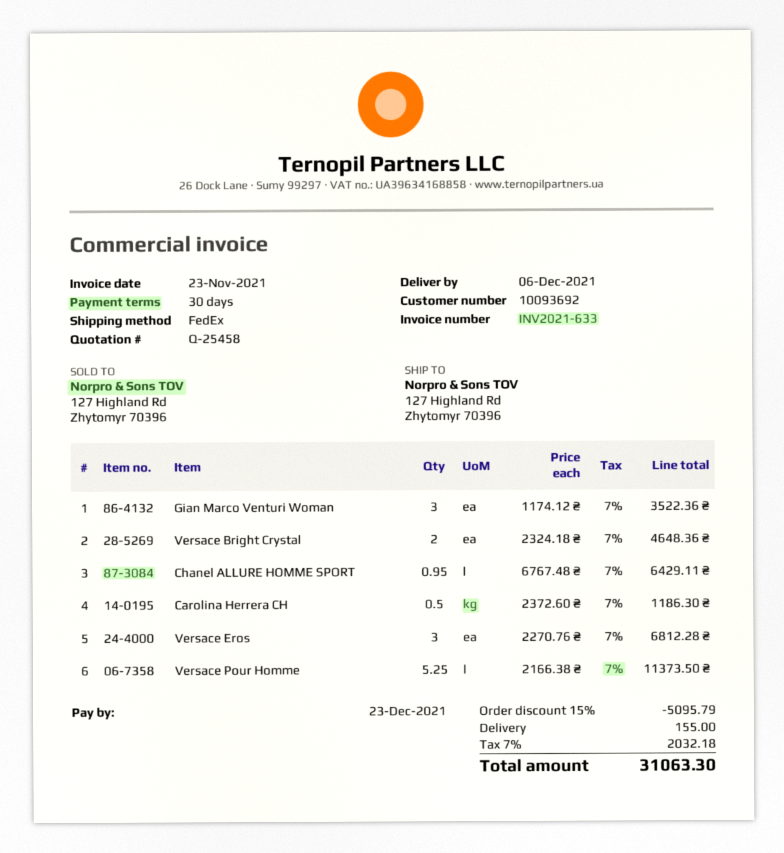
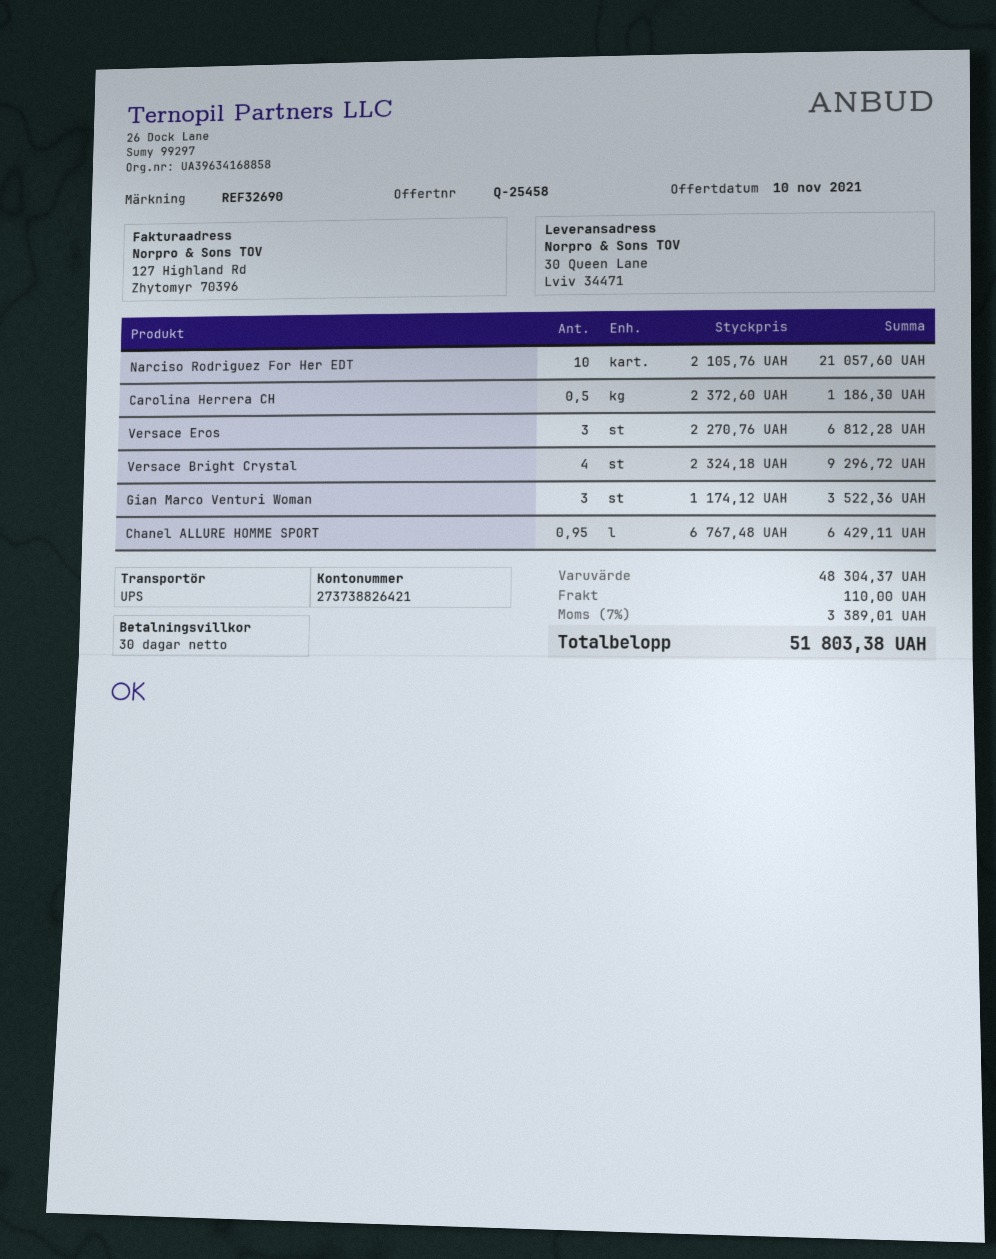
shipping method: FedEx -> UPS
ship to: 127 Highland Rd, Zhytomyr 70396 -> 30 Queen Lane, Lviv 34471
Versace Bright Crystal: 2 x 2324.18 = 4648.36 -> 4 x 2324.18 = 9296.72
Versace Pour Homme: 5.25 x 2166.38 = 11373.50 -> none
Narciso Rodriguez For Her EDT: none -> 10 x 2105.76 = 21057.60
discount: 15% = 5095.79 -> none
shipping: 155.00 -> 110.00
tax: 7% = 2032.18 -> 7% = 3389.01
total: 31063.30 -> 51803.38

